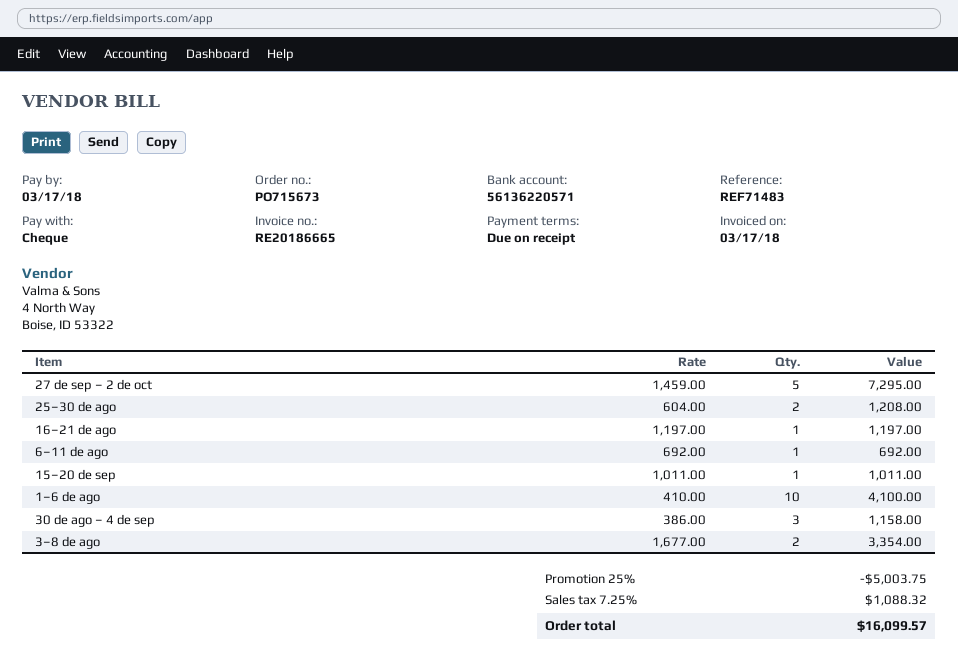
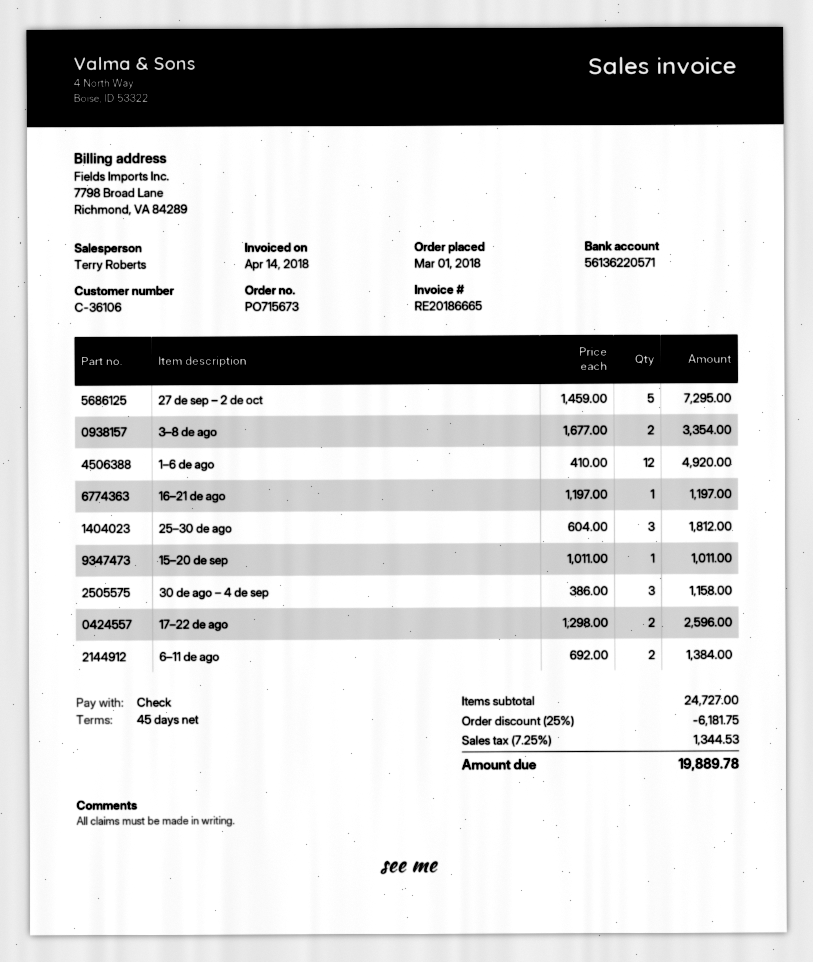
invoice date: 2018-03-17 -> 2018-04-14
payment terms: on receipt -> 45 days
25–30 de ago: 2 x 604.00 = 1208.00 -> 3 x 604.00 = 1812.00
6–11 de ago: 1 x 692.00 = 692.00 -> 2 x 692.00 = 1384.00
1–6 de ago: 10 x 410.00 = 4100.00 -> 12 x 410.00 = 4920.00
17–22 de ago: none -> 2 x 1298.00 = 2596.00
discount: 25% = 5003.75 -> 25% = 6181.75
tax: 7.25% = 1088.32 -> 7.25% = 1344.53
total: 16099.57 -> 19889.78

